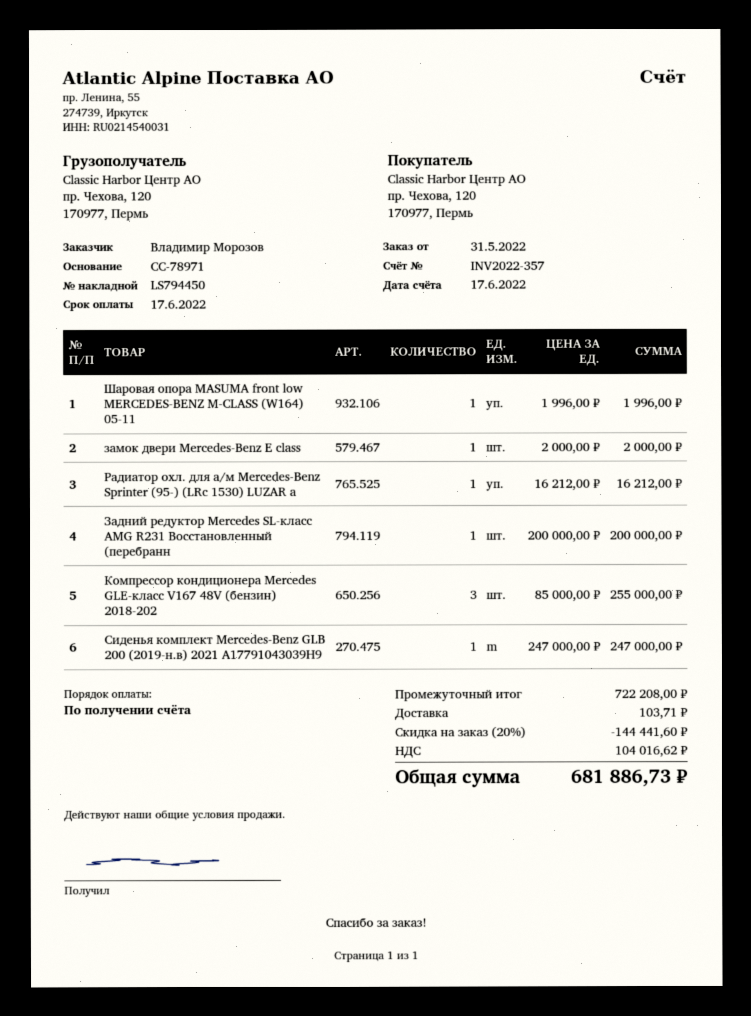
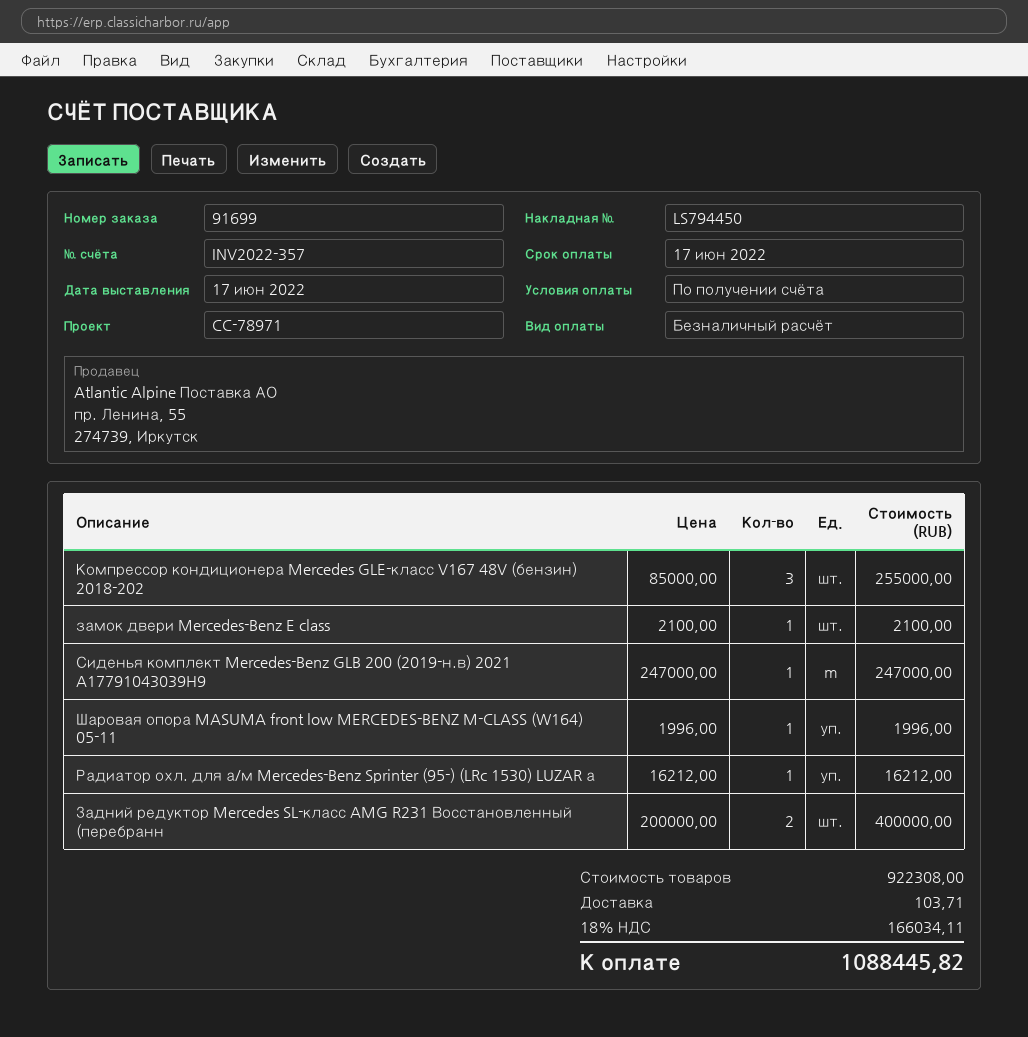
замок двери Mercedes-Benz E class: 1 x 2000.00 = 2000.00 -> 1 x 2100.00 = 2100.00
Задний редуктор Mercedes SL-класс AMG R231 Восстановленный (перебранн: 1 x 200000.00 = 200000.00 -> 2 x 200000.00 = 400000.00
subtotal: 722208.00 -> 922308.00
discount: 20% = 144441.60 -> none
tax: 104016.62 -> 166034.11
total: 681886.73 -> 1088445.82

